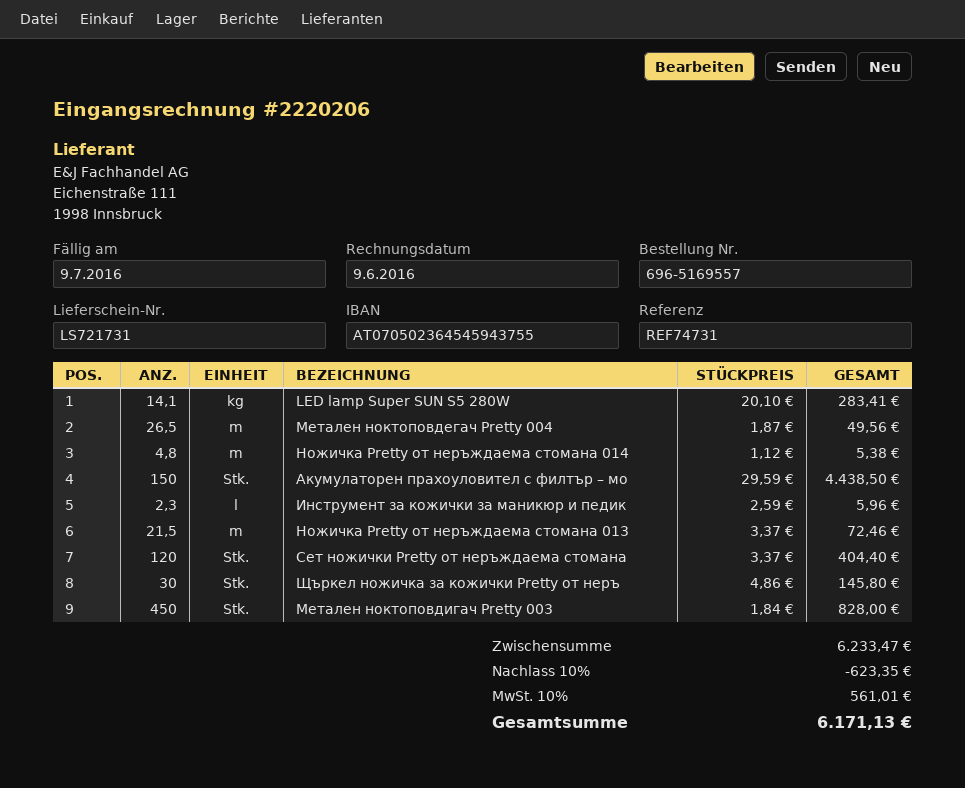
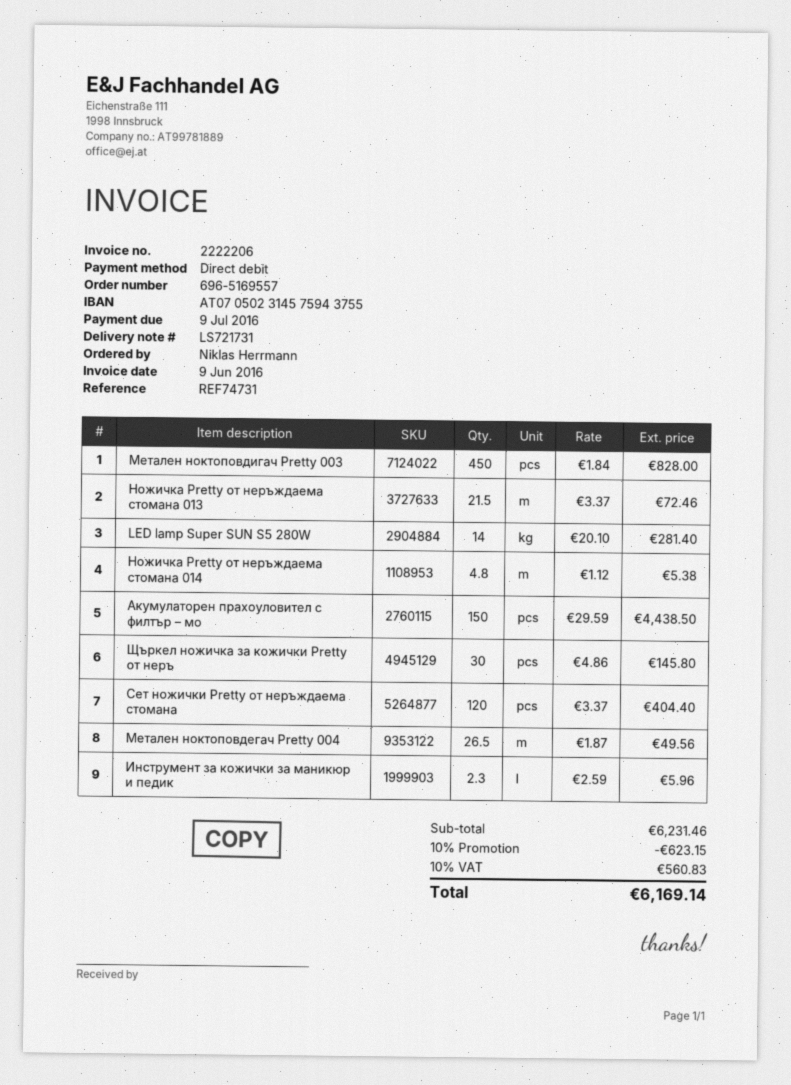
invoice number: 2220206 -> 2222206
bank account: AT070502364545943755 -> AT070502314575943755
LED lamp Super SUN S5 280W: 14.1 x 20.10 = 283.41 -> 14 x 20.10 = 281.40
subtotal: 6233.47 -> 6231.46
discount: 10% = 623.35 -> 10% = 623.15
tax: 10% = 561.01 -> 10% = 560.83
total: 6171.13 -> 6169.14

